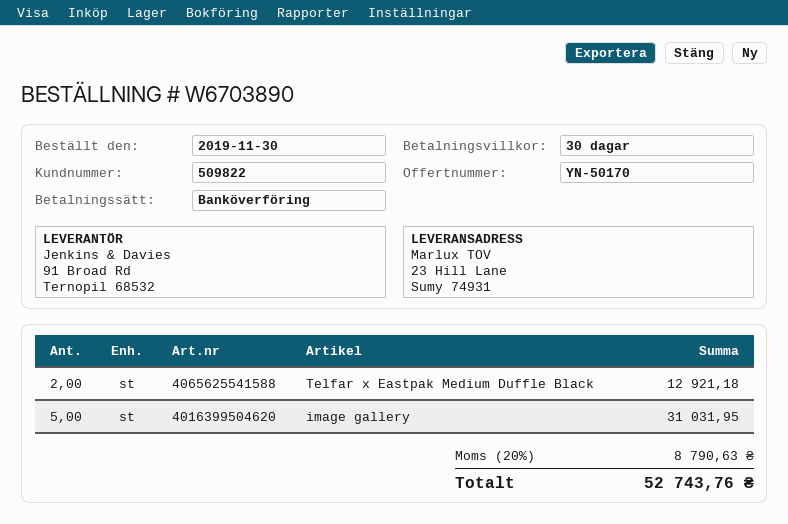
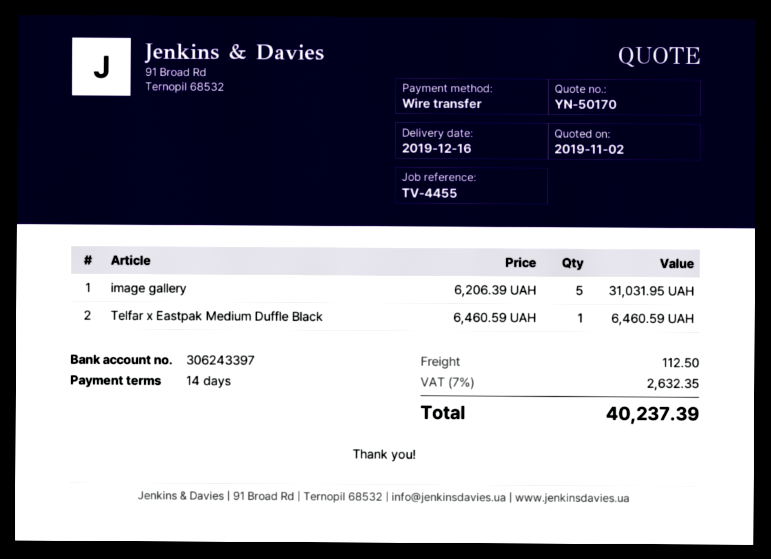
payment terms: 30 days -> 14 days
Telfar x Eastpak Medium Duffle Black: 2 for 12921.18 -> 1 for 6460.59
shipping: none -> 112.50
tax: 20% = 8790.63 -> 7% = 2632.35
total: 52743.76 -> 40237.39

